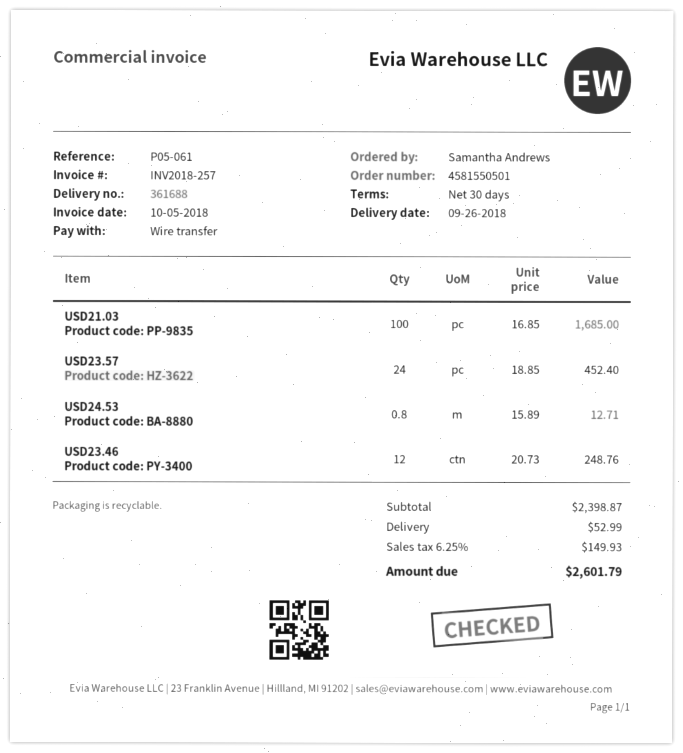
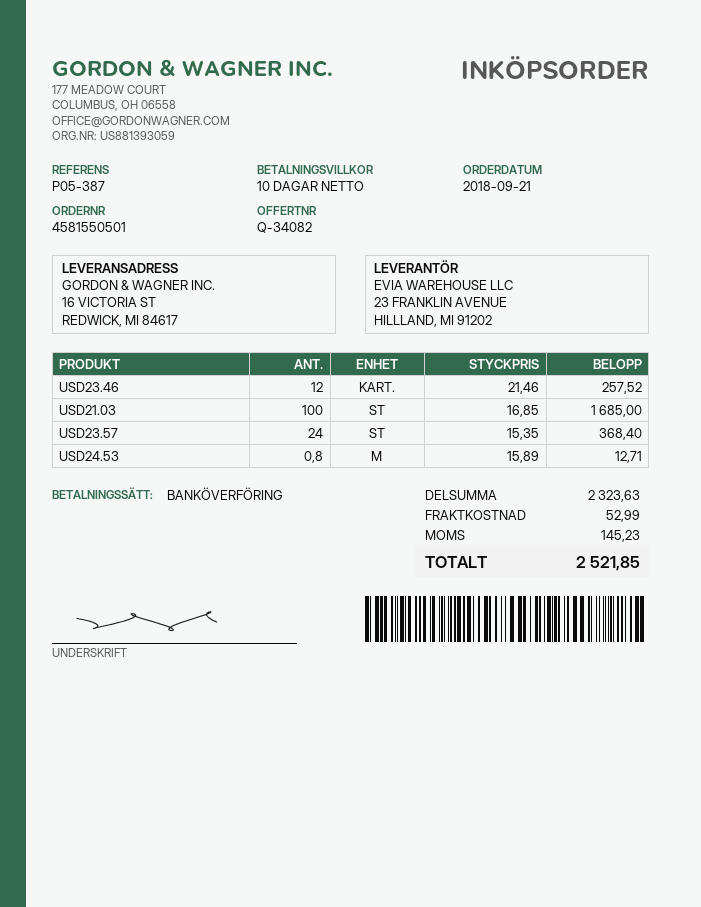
payment terms: 30 days -> 10 days
reference: P05-061 -> P05-387
USD23.57: 24 x 18.85 = 452.40 -> 24 x 15.35 = 368.40
USD23.46: 12 x 20.73 = 248.76 -> 12 x 21.46 = 257.52
subtotal: 2398.87 -> 2323.63
tax: 149.93 -> 145.23
total: 2601.79 -> 2521.85

